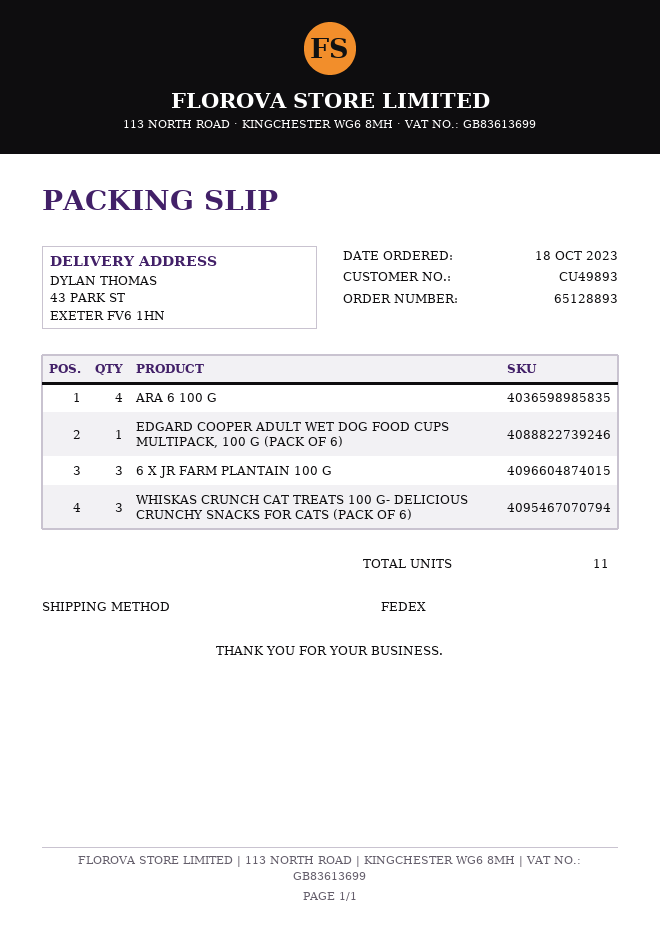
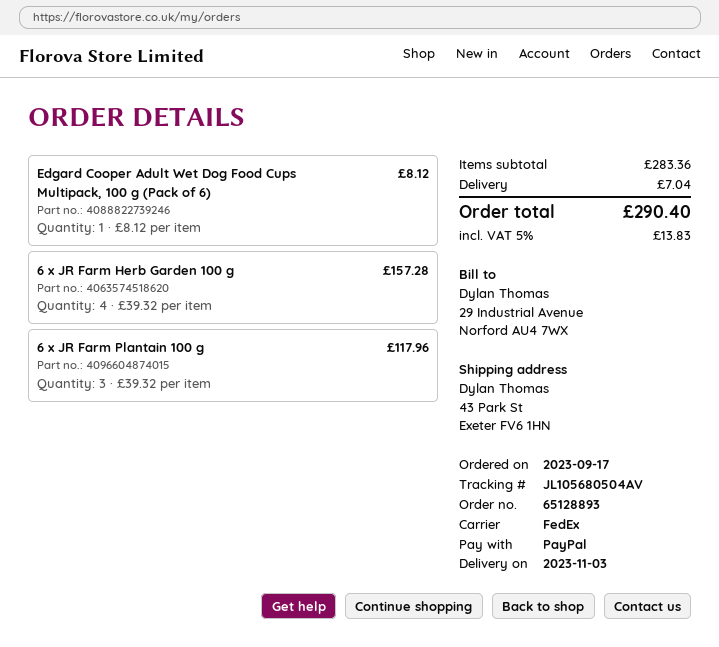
order date: 2023-10-18 -> 2023-09-17
ARA 6 100 G: 4 -> none
WHISKAS CRUNCH CAT TREATS 100 G- DELICIOUS CRUNCHY SNACKS FOR CATS (PACK OF 6): 3 -> none
6 x JR Farm Herb Garden 100 g: none -> 4

